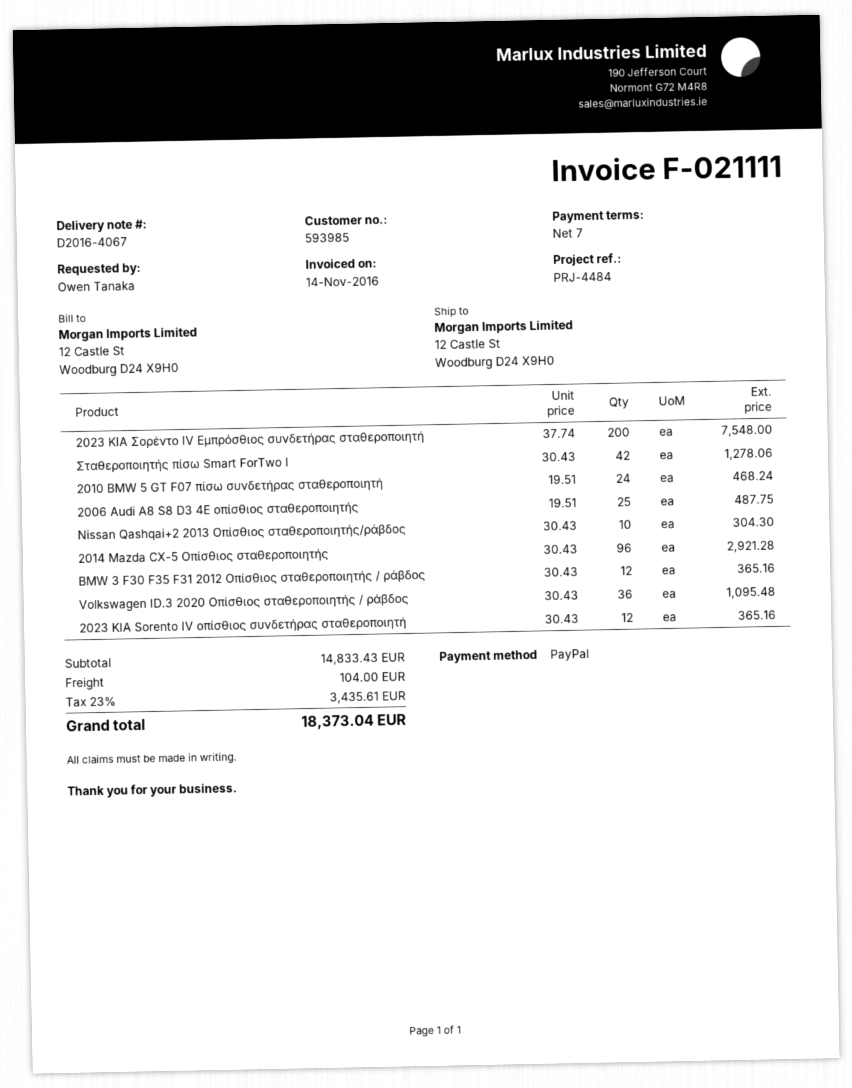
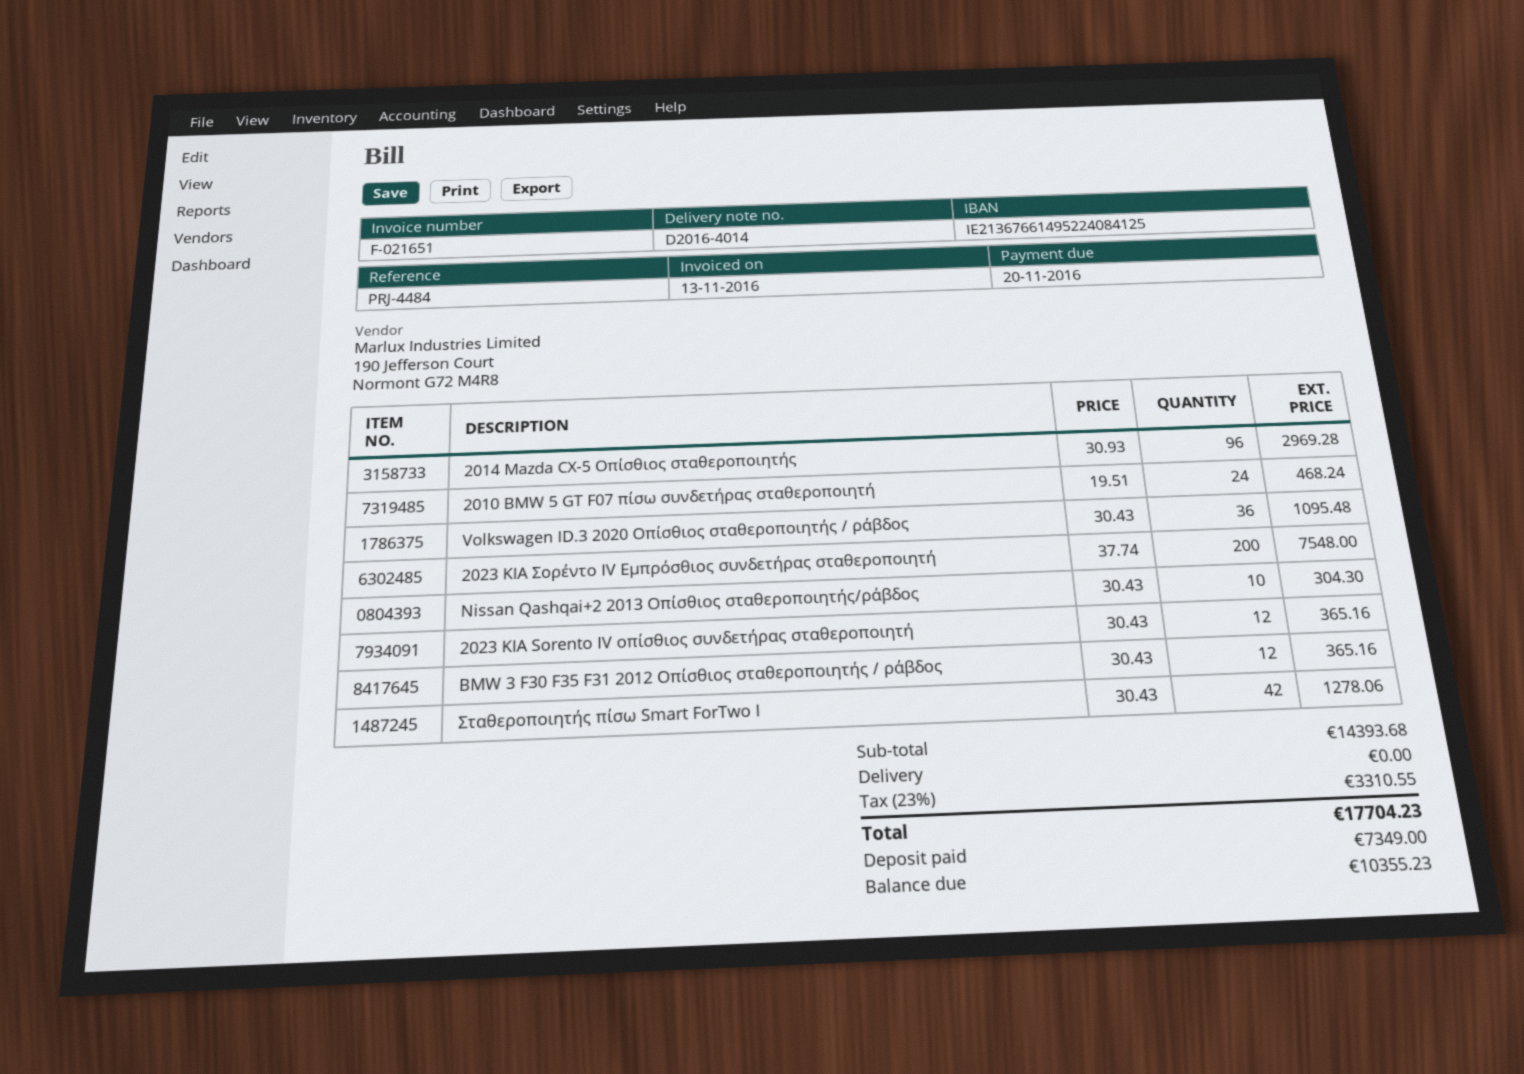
delivery note number: D2016-4067 -> D2016-4014
invoice number: F-021111 -> F-021651
invoice date: 2016-11-14 -> 2016-11-13
2006 Audi A8 S8 D3 4E οπίσθιος σταθεροποιητής: 25 x 19.51 = 487.75 -> none
2014 Mazda CX-5 Οπίσθιος σταθεροποιητής: 96 x 30.43 = 2921.28 -> 96 x 30.93 = 2969.28
subtotal: 14833.43 -> 14393.68
shipping: 104.00 -> 0.00
tax: 23% = 3435.61 -> 23% = 3310.55
total: 18373.04 -> 17704.23

